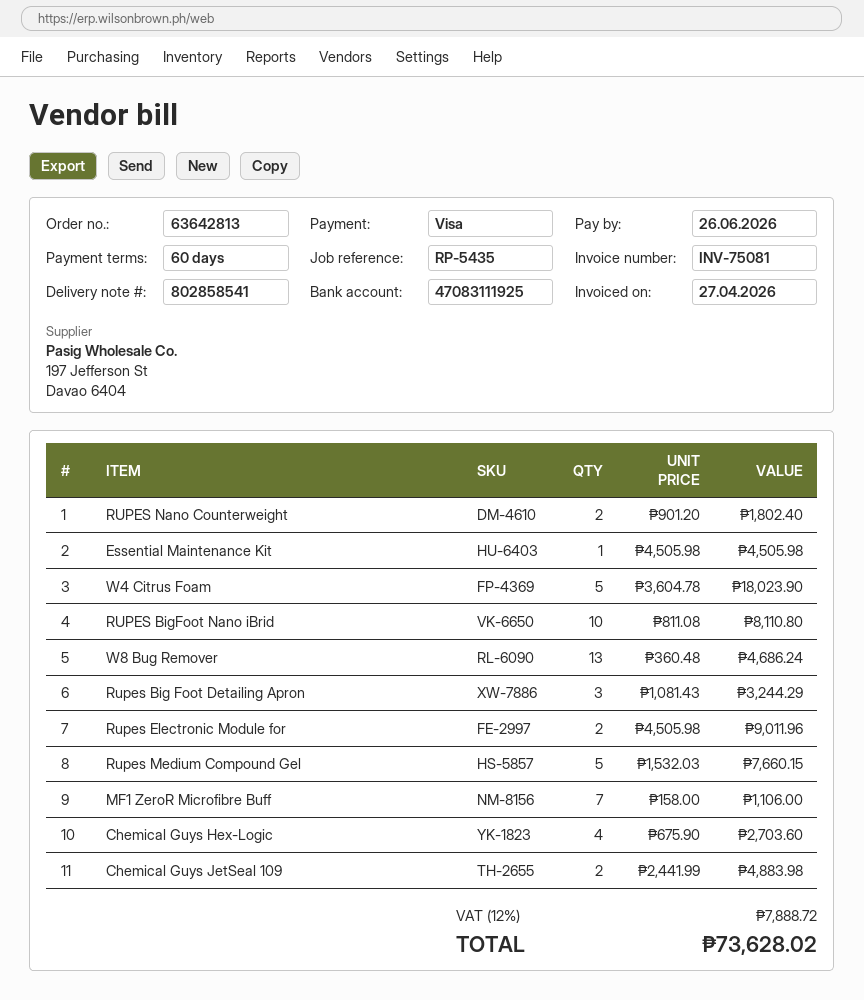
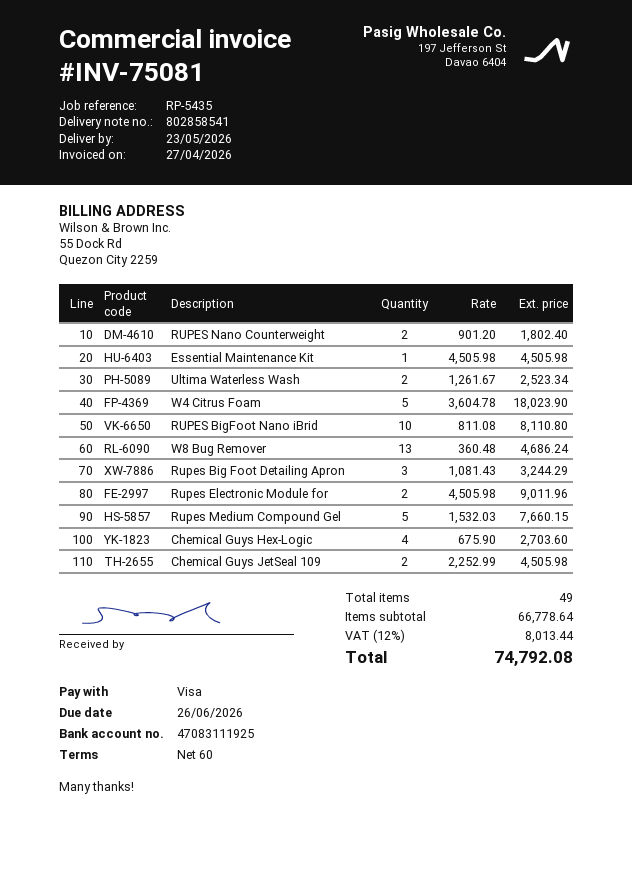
MF1 ZeroR Microfibre Buff: 7 x 158.00 = 1106.00 -> none
Chemical Guys JetSeal 109: 2 x 2441.99 = 4883.98 -> 2 x 2252.99 = 4505.98
Ultima Waterless Wash: none -> 2 x 1261.67 = 2523.34
tax: 12% = 7888.72 -> 12% = 8013.44
total: 73628.02 -> 74792.08

